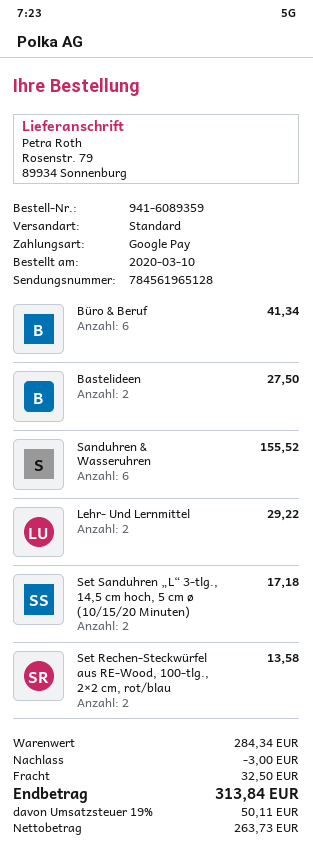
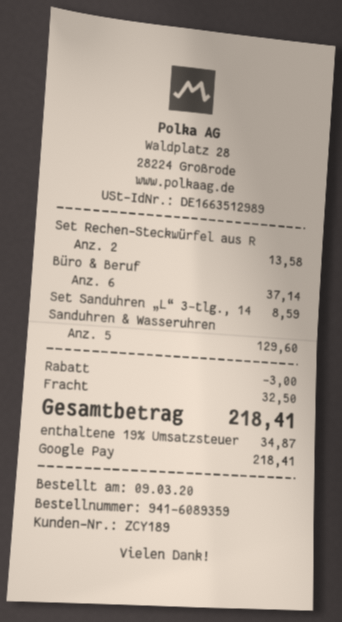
order date: 2020-03-10 -> 2020-03-09
Büro & Beruf: 6 for 41.34 -> 6 for 37.14
Bastelideen: 2 for 27.50 -> none
Sanduhren & Wasseruhren: 6 for 155.52 -> 5 for 129.60
Lehr- Und Lernmittel: 2 for 29.22 -> none
Set Sanduhren „L“ 3-tlg., 14,5 cm hoch, 5 cm ø (10/15/20 Minuten): 2 for 17.18 -> 1 for 8.59
tax: 19% = 50.11 -> 19% = 34.87
total: 313.84 -> 218.41

